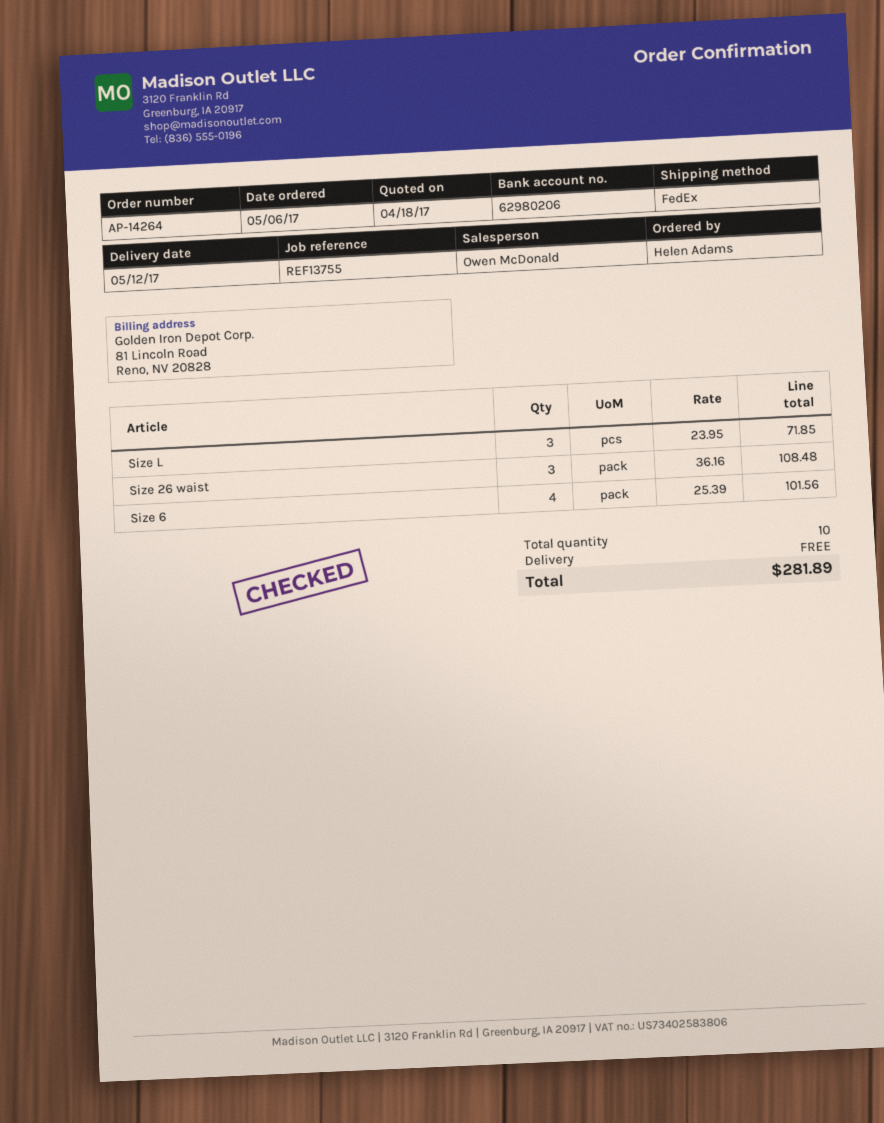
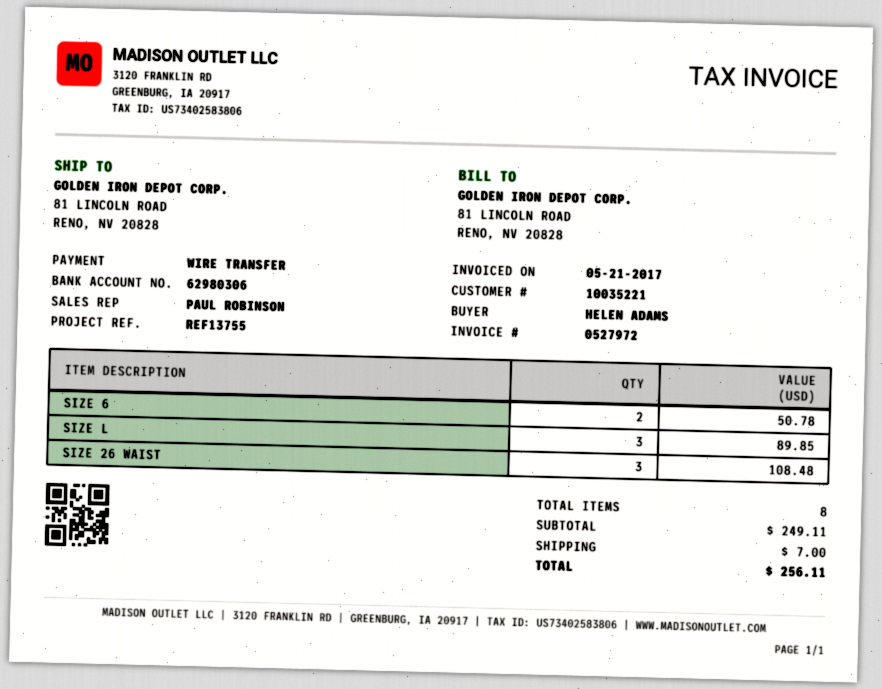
sales rep: Owen McDonald -> PAUL ROBINSON
bank account: 62980206 -> 62980306
Size L: 3 for 71.85 -> 3 for 89.85
Size 6: 4 for 101.56 -> 2 for 50.78
total quantity: 10 -> 8
shipping: 0.00 -> 7.00
total: 281.89 -> 256.11

